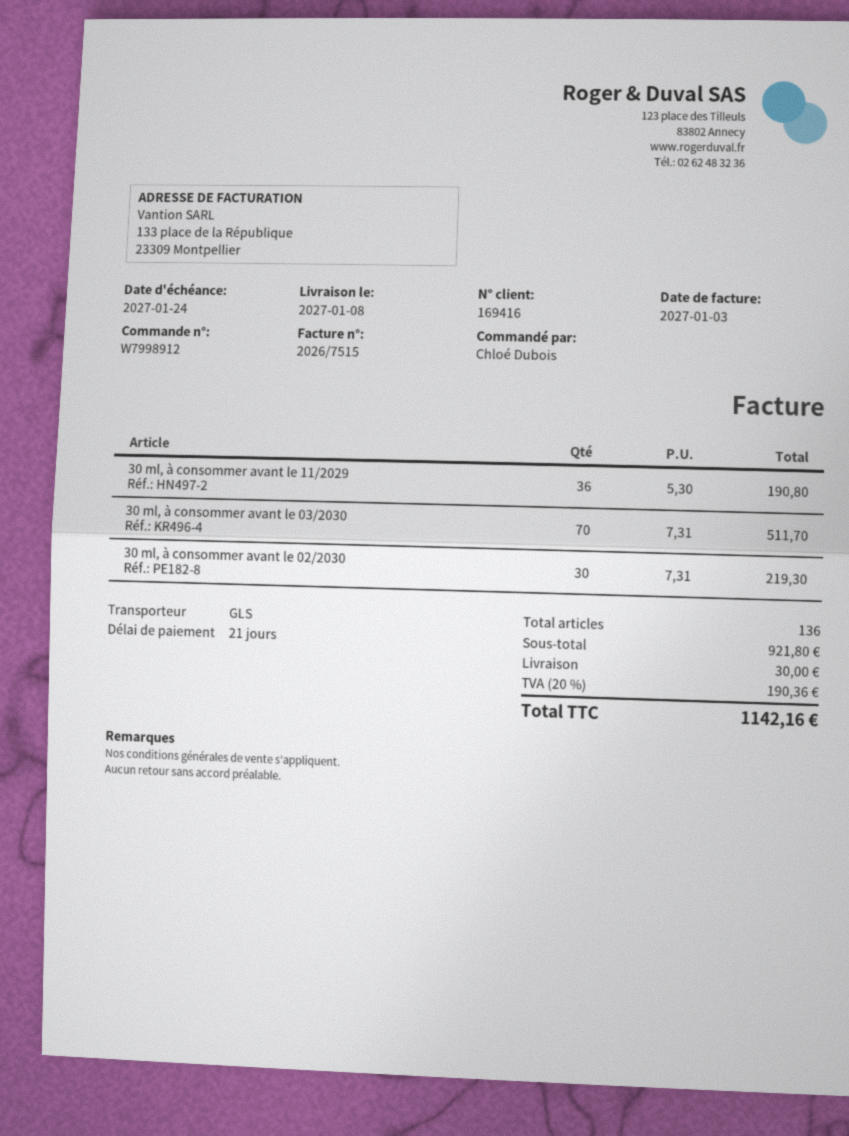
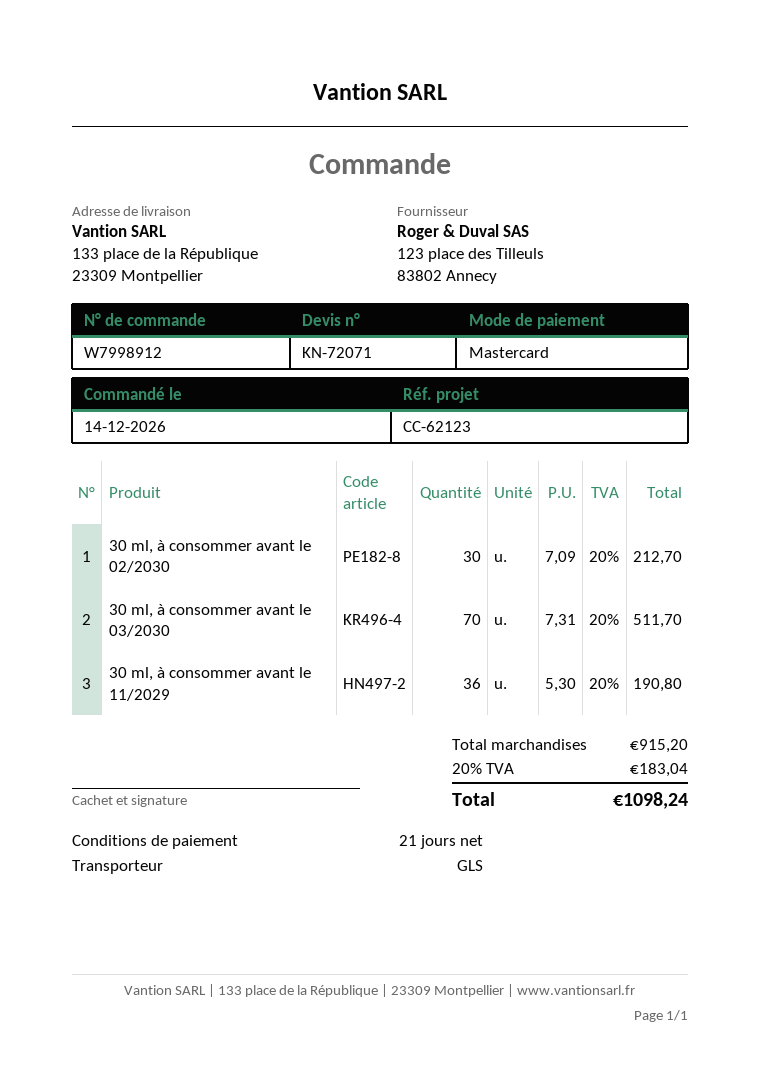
30 ml, à consommer avant le 02/2030: 30 x 7.31 = 219.30 -> 30 x 7.09 = 212.70
subtotal: 921.80 -> 915.20
shipping: 30.00 -> none
tax: 20% = 190.36 -> 20% = 183.04
total: 1142.16 -> 1098.24

